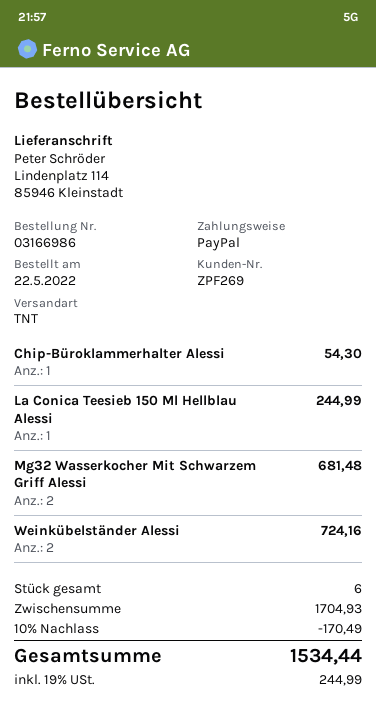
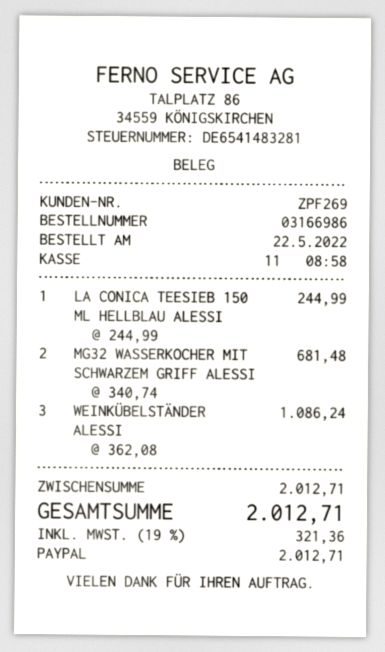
Chip-Büroklammerhalter Alessi: 1 for 54.30 -> none
Weinkübelständer Alessi: 2 for 724.16 -> 3 for 1086.24
subtotal: 1704.93 -> 2012.71
discount: 10% = 170.49 -> none
tax: 19% = 244.99 -> 19% = 321.36
total: 1534.44 -> 2012.71

